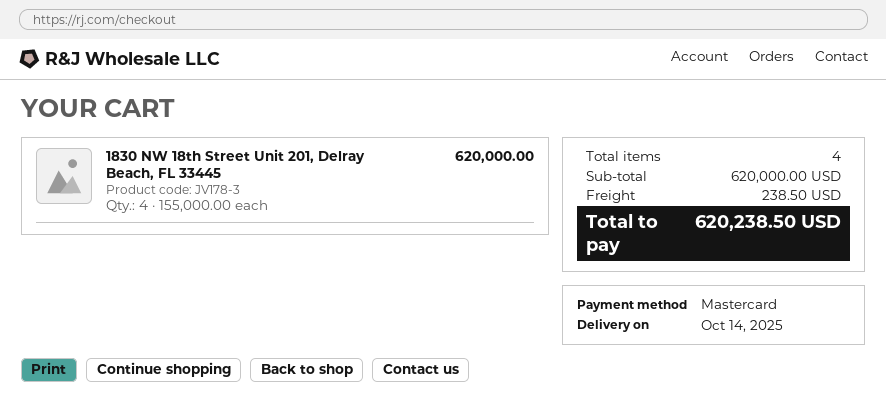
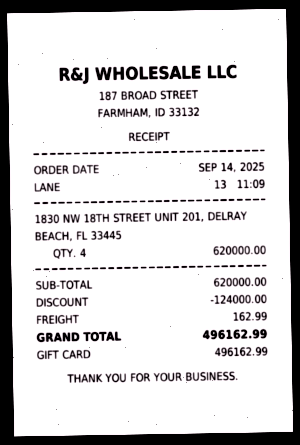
payment method: Mastercard -> gift card
discount: none -> 124000.00
shipping: 238.50 -> 162.99
total: 620238.50 -> 496162.99

